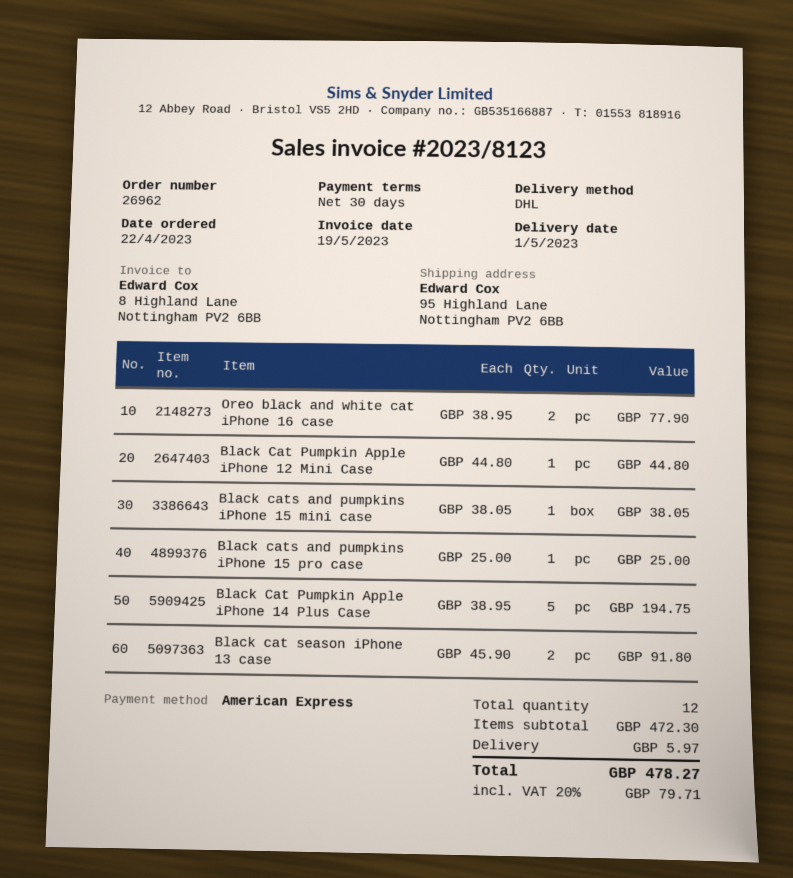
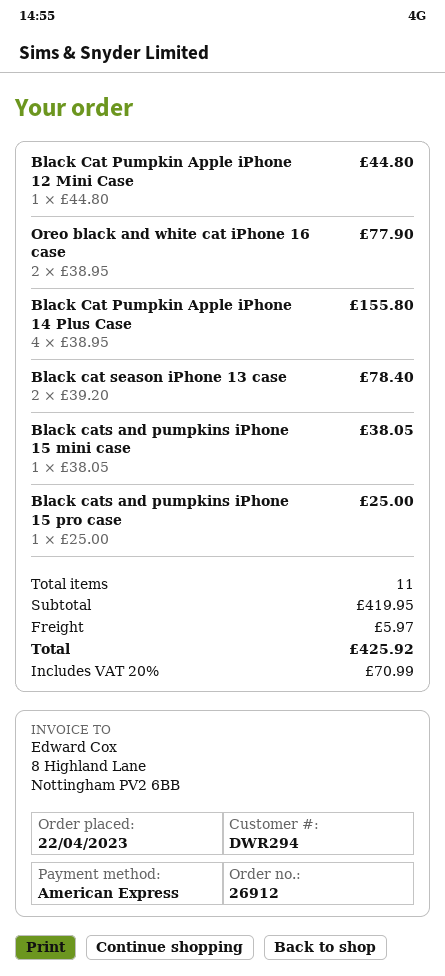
order number: 26962 -> 26912
Black Cat Pumpkin Apple iPhone 14 Plus Case: 5 x 38.95 = 194.75 -> 4 x 38.95 = 155.80
Black cat season iPhone 13 case: 2 x 45.90 = 91.80 -> 2 x 39.20 = 78.40
total quantity: 12 -> 11
subtotal: 472.30 -> 419.95
tax: 20% = 79.71 -> 20% = 70.99
total: 478.27 -> 425.92

